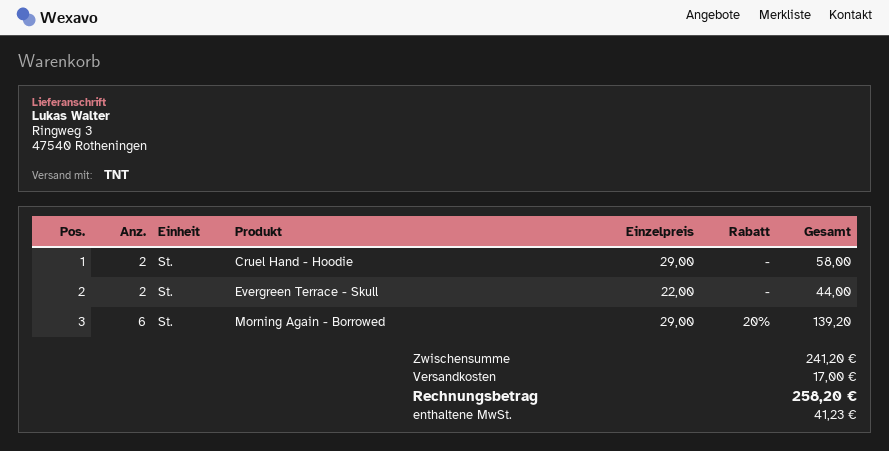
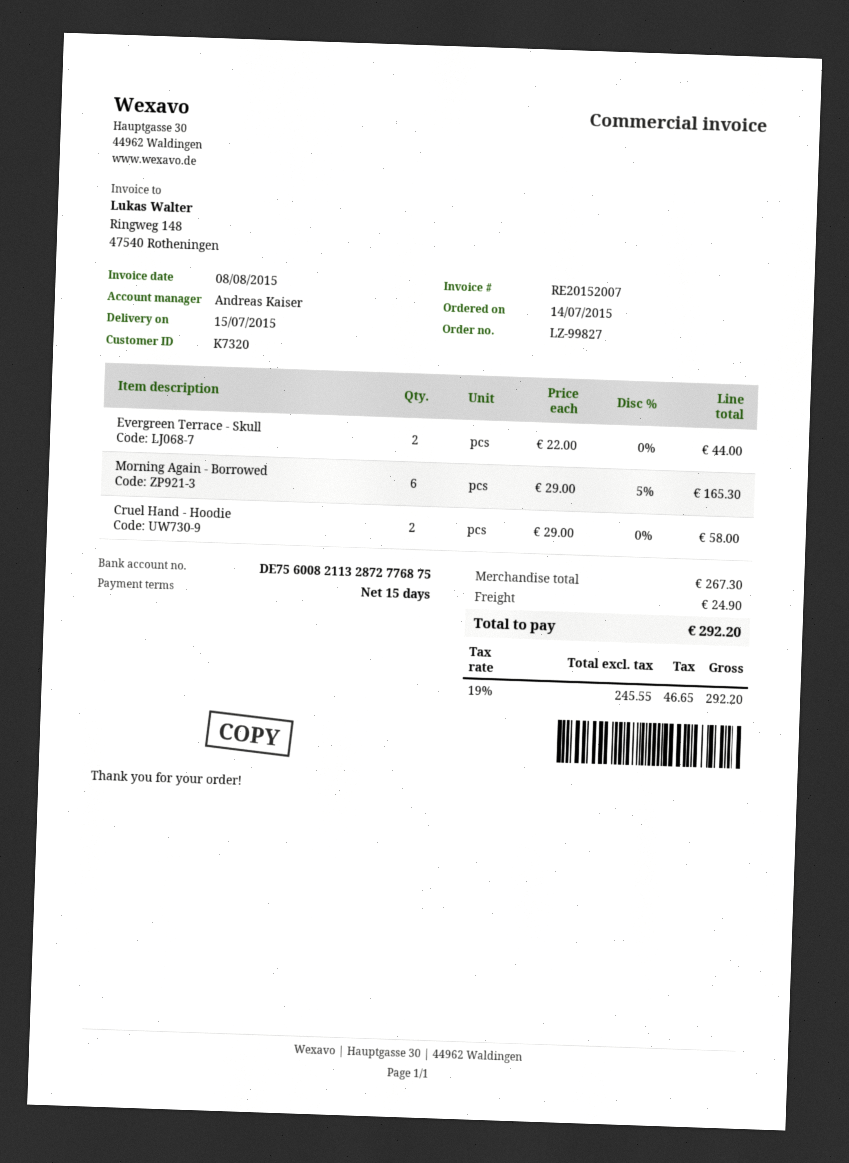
Morning Again - Borrowed: 6 x 29.00 - 20% = 139.20 -> 6 x 29.00 - 5% = 165.30
subtotal: 241.20 -> 267.30
shipping: 17.00 -> 24.90
tax: 41.23 -> 46.65
total: 258.20 -> 292.20

